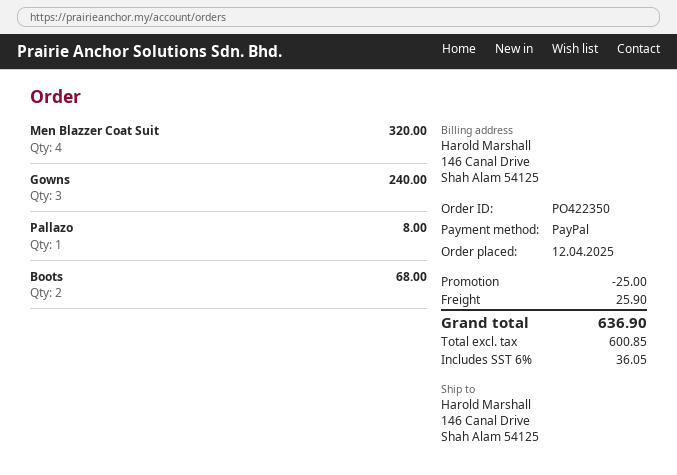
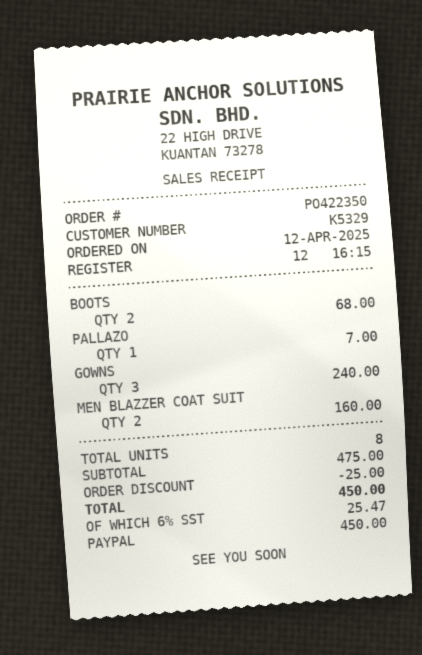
Men Blazzer Coat Suit: 4 for 320.00 -> 2 for 160.00
Pallazo: 1 for 8.00 -> 1 for 7.00
shipping: 25.90 -> none
tax: 6% = 36.05 -> 6% = 25.47
total: 636.90 -> 450.00

